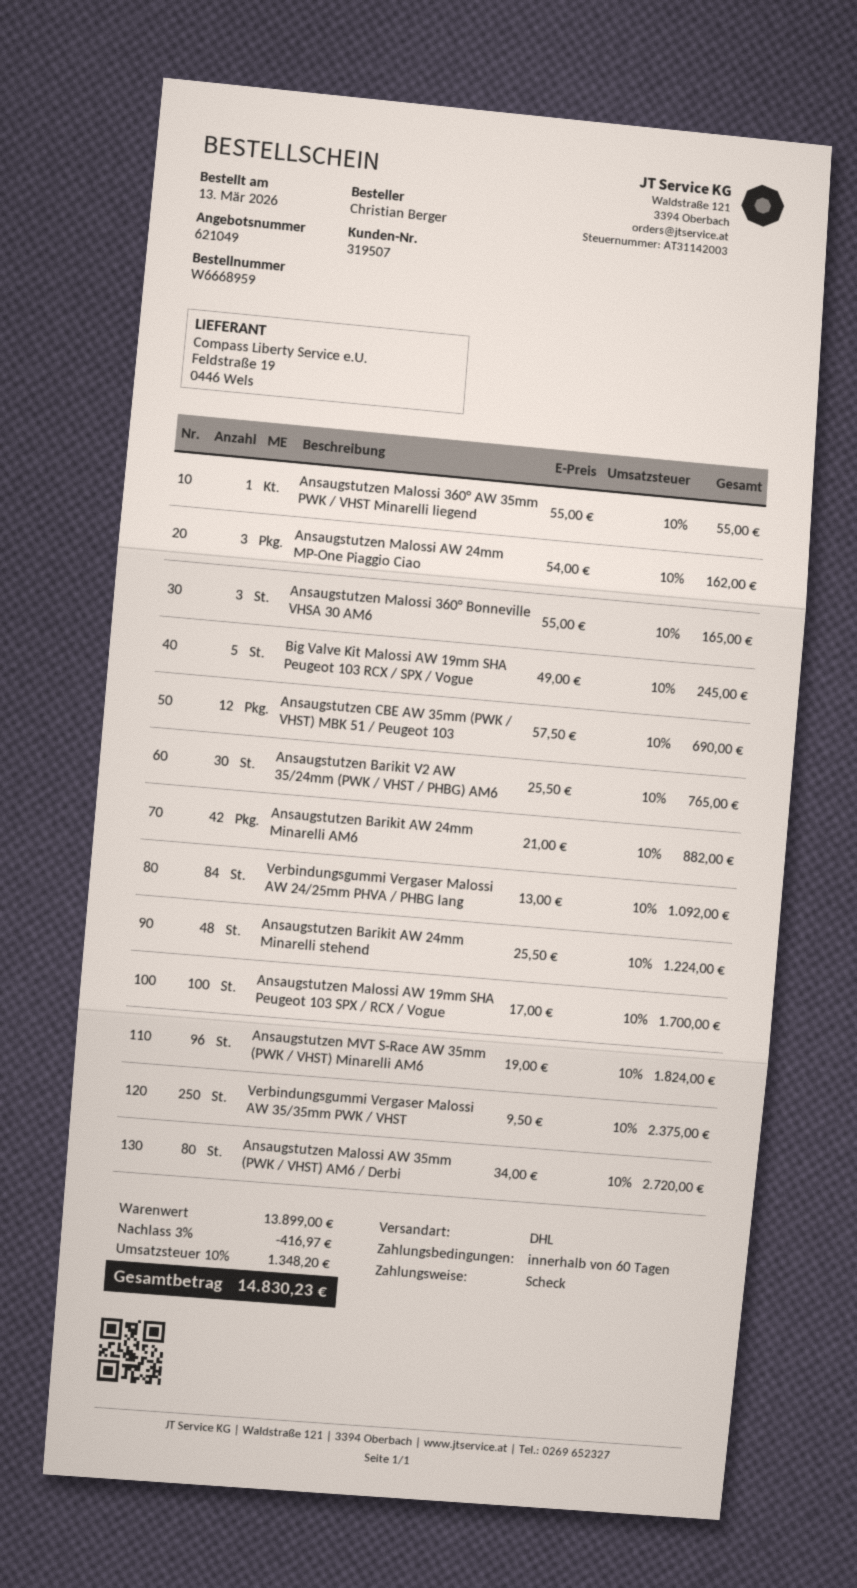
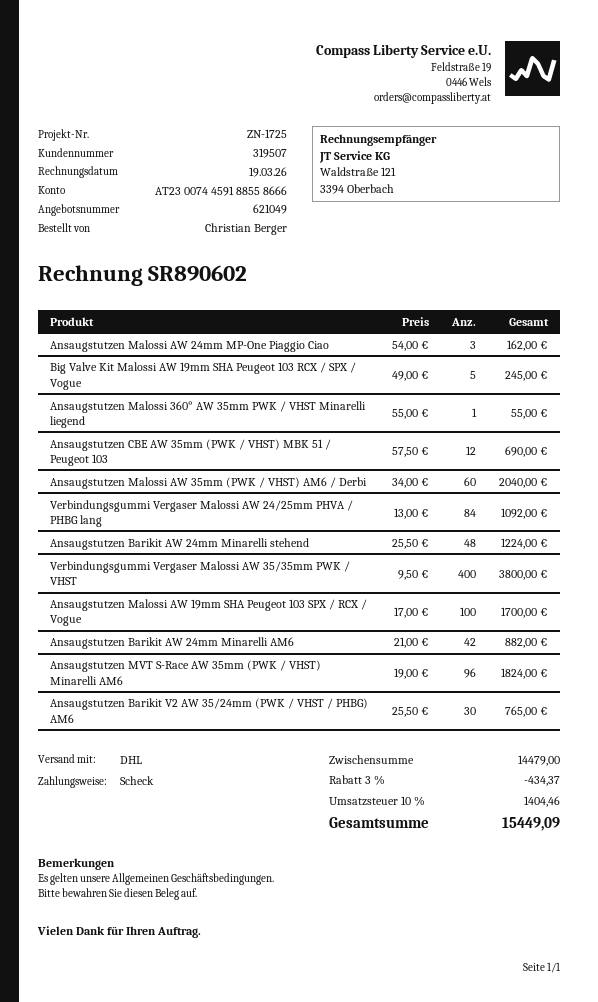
Ansaugstutzen Malossi 360° Bonneville VHSA 30 AM6: 3 x 55.00 = 165.00 -> none
Verbindungsgummi Vergaser Malossi AW 35/35mm PWK / VHST: 250 x 9.50 = 2375.00 -> 400 x 9.50 = 3800.00
Ansaugstutzen Malossi AW 35mm (PWK / VHST) AM6 / Derbi: 80 x 34.00 = 2720.00 -> 60 x 34.00 = 2040.00
subtotal: 13899.00 -> 14479.00
discount: 3% = 416.97 -> 3% = 434.37
tax: 10% = 1348.20 -> 10% = 1404.46
total: 14830.23 -> 15449.09

